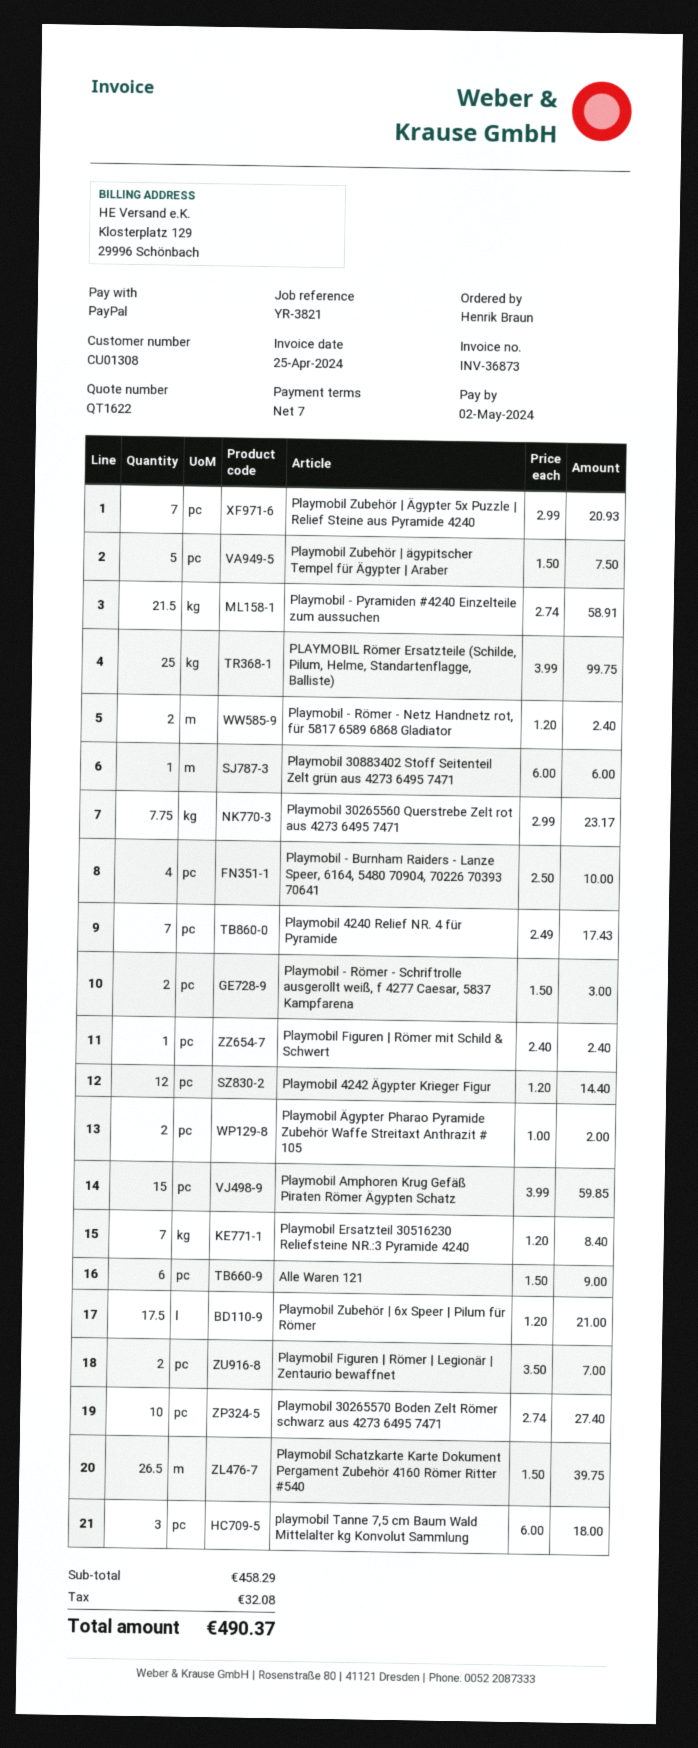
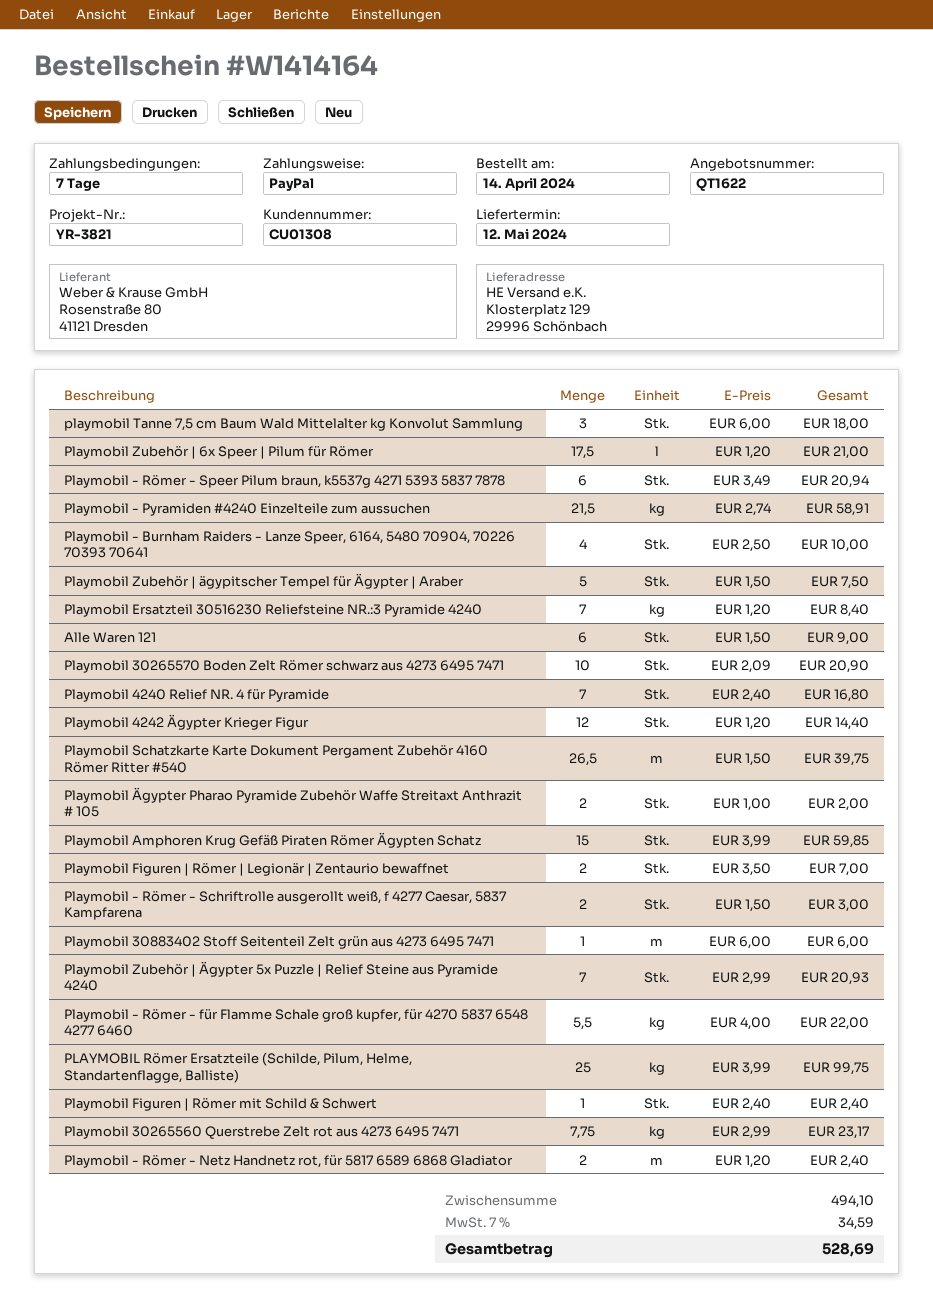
Playmobil 4240 Relief NR. 4 für Pyramide: 7 x 2.49 = 17.43 -> 7 x 2.40 = 16.80
Playmobil 30265570 Boden Zelt Römer schwarz aus 4273 6495 7471: 10 x 2.74 = 27.40 -> 10 x 2.09 = 20.90
Playmobil - Römer - Speer Pilum braun, k5537g 4271 5393 5837 7878: none -> 6 x 3.49 = 20.94
Playmobil - Römer - für Flamme Schale groß kupfer, für 4270 5837 6548 4277 6460: none -> 5.5 x 4.00 = 22.00
subtotal: 458.29 -> 494.10
tax: 32.08 -> 34.59
total: 490.37 -> 528.69

